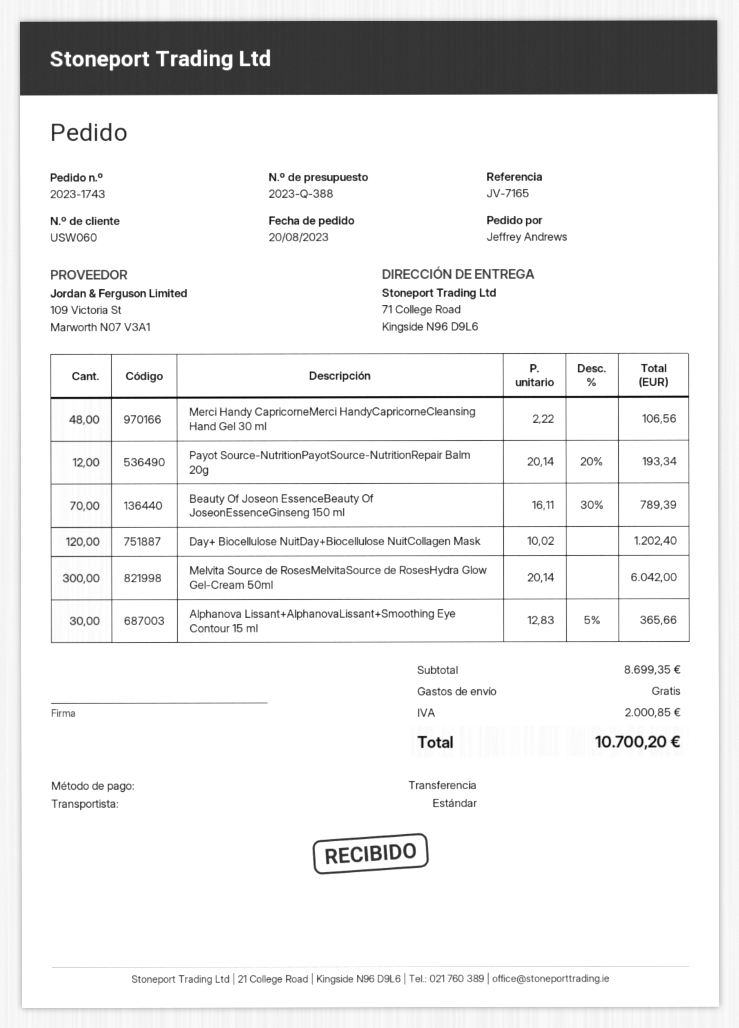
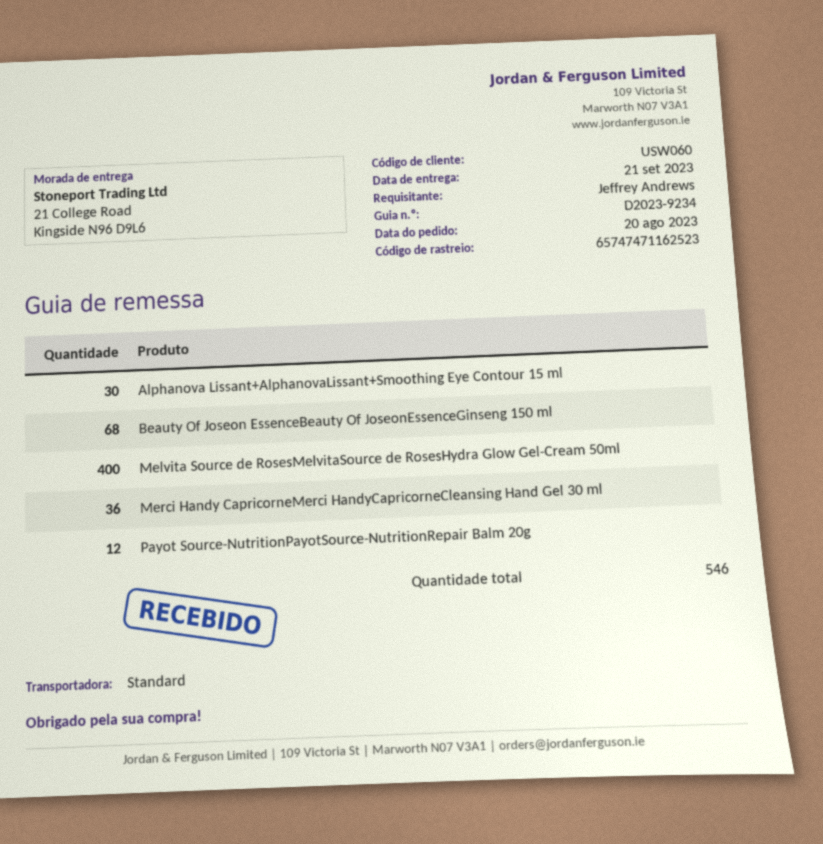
ship to: 71 College Road, Kingside N96 D9L6 -> 21 College Road, Kingside N96 D9L6
Merci Handy CapricorneMerci HandyCapricorneCleansing Hand Gel 30 ml: 48 -> 36
Beauty Of Joseon EssenceBeauty Of JoseonEssenceGinseng 150 ml: 70 -> 68
Day+ Biocellulose NuitDay+Biocellulose NuitCollagen Mask: 120 -> none
Melvita Source de RosesMelvitaSource de RosesHydra Glow Gel-Cream 50ml: 300 -> 400

